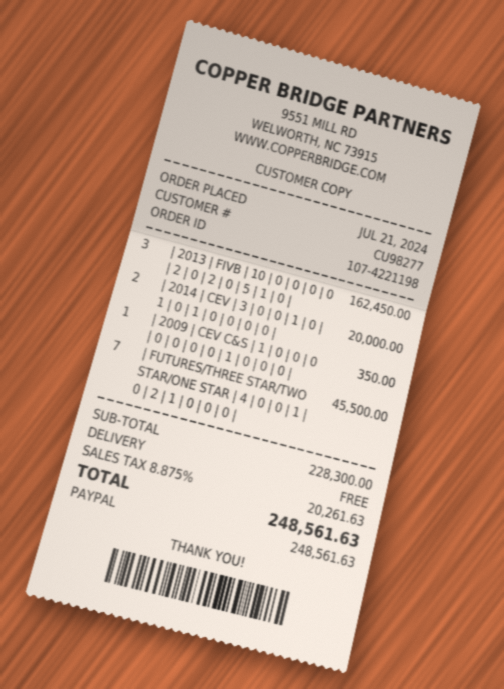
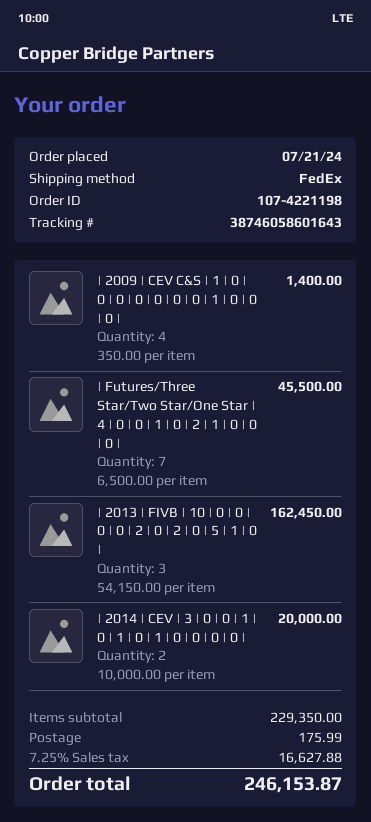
| 2009 | CEV C&S | 1 | 0 | 0 | 0 | 0 | 0 | 0 | 0 | 1 | 0 | 0 | 0 |: 1 for 350.00 -> 4 for 1400.00
subtotal: 228300.00 -> 229350.00
shipping: 0.00 -> 175.99
tax: 8.875% = 20261.63 -> 7.25% = 16627.88
total: 248561.63 -> 246153.87

